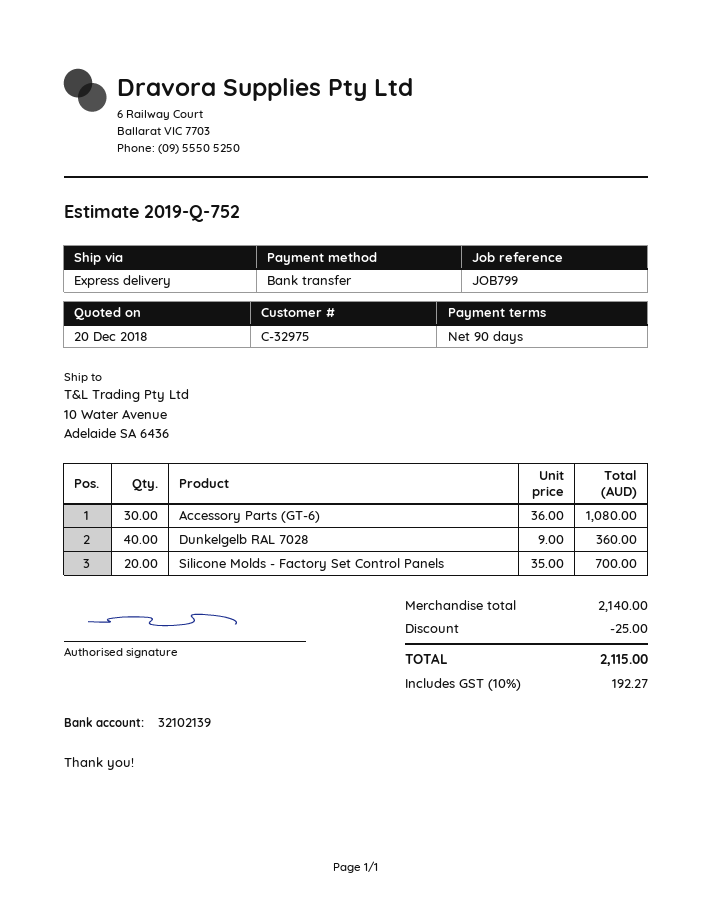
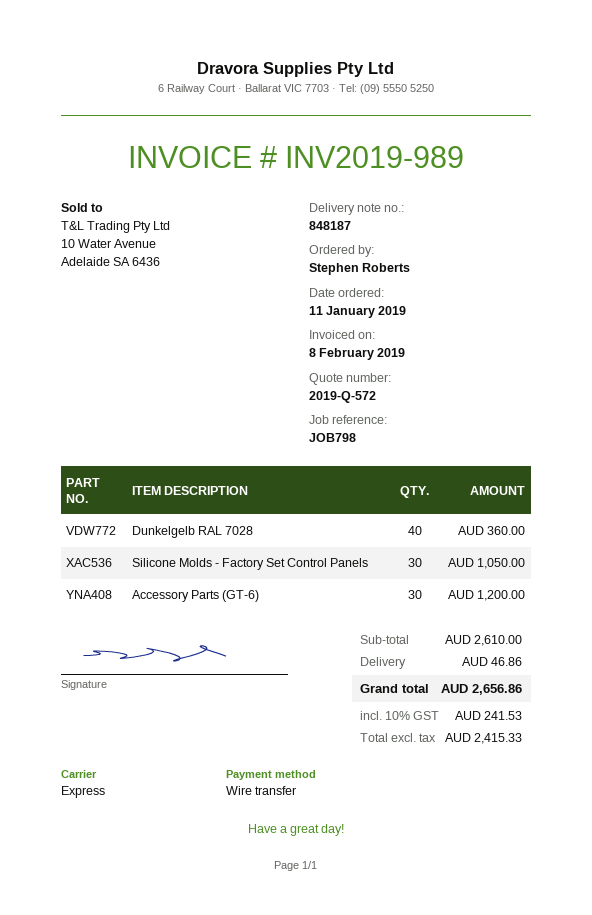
quote number: 2019-Q-752 -> 2019-Q-572
reference: JOB799 -> JOB798
Accessory Parts (GT-6): 30 for 1080.00 -> 30 for 1200.00
Silicone Molds - Factory Set Control Panels: 20 for 700.00 -> 30 for 1050.00
subtotal: 2140.00 -> 2610.00
discount: 25.00 -> none
shipping: none -> 46.86
tax: 10% = 192.27 -> 10% = 241.53
total: 2115.00 -> 2656.86

